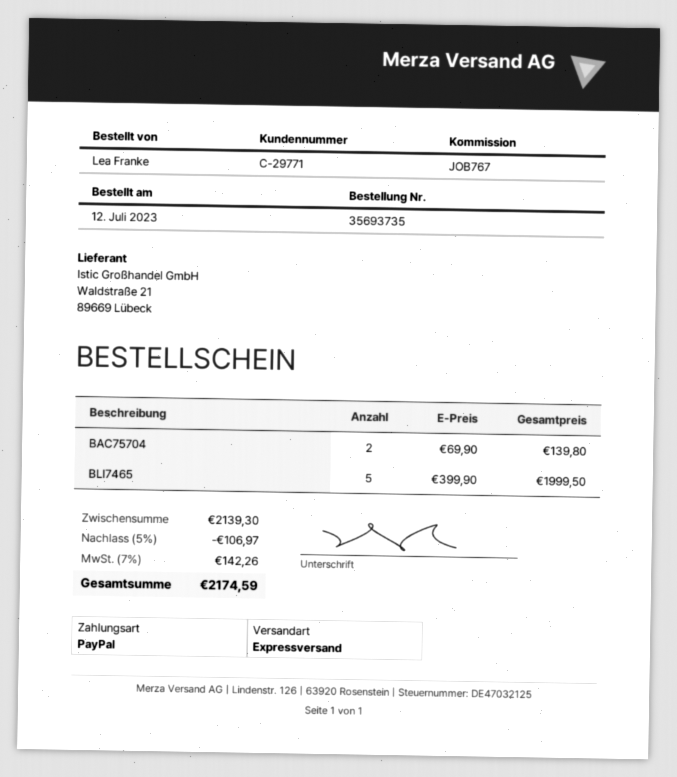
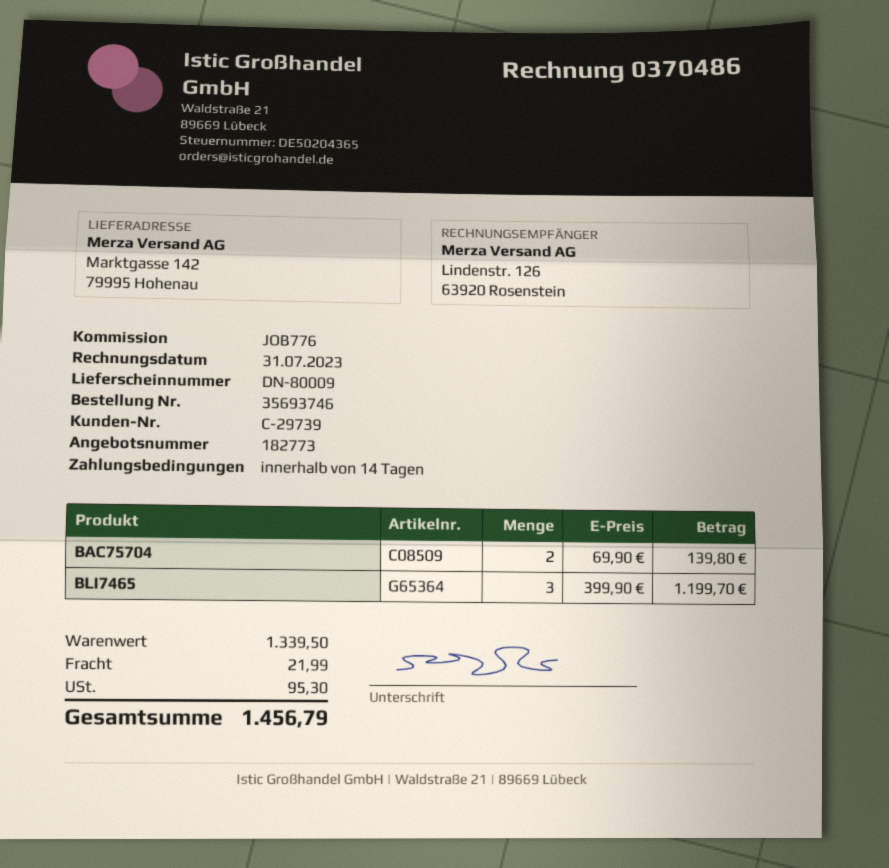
order number: 35693735 -> 35693746
customer number: C-29771 -> C-29739
reference: JOB767 -> JOB776
BLI7465: 5 x 399.90 = 1999.50 -> 3 x 399.90 = 1199.70
subtotal: 2139.30 -> 1339.50
discount: 5% = 106.97 -> none
shipping: none -> 21.99
tax: 142.26 -> 95.30
total: 2174.59 -> 1456.79

